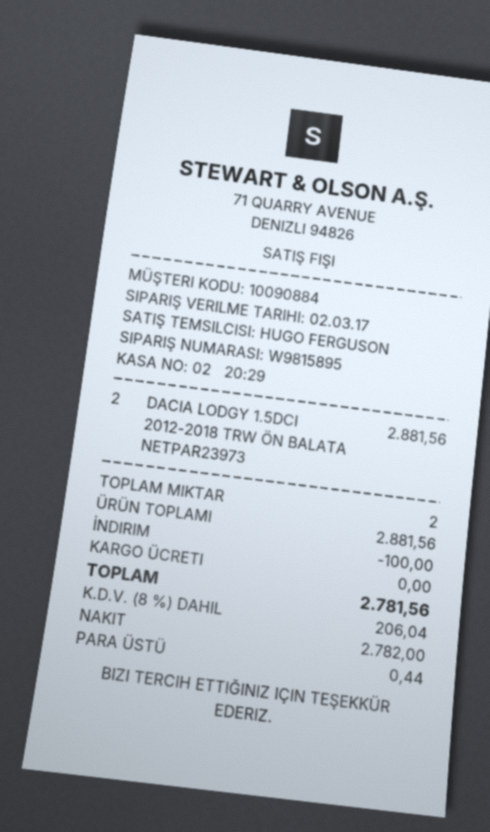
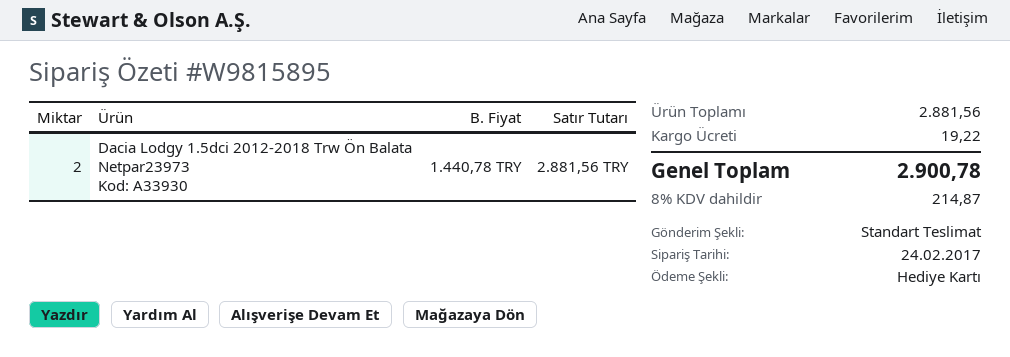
order date: 2017-03-02 -> 2017-02-24
payment method: cash -> gift card
discount: 100.00 -> none
shipping: 0.00 -> 19.22
tax: 8% = 206.04 -> 8% = 214.87
total: 2781.56 -> 2900.78

